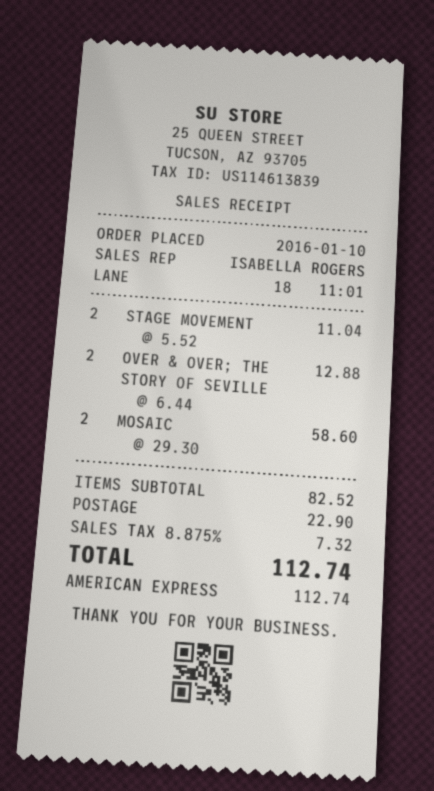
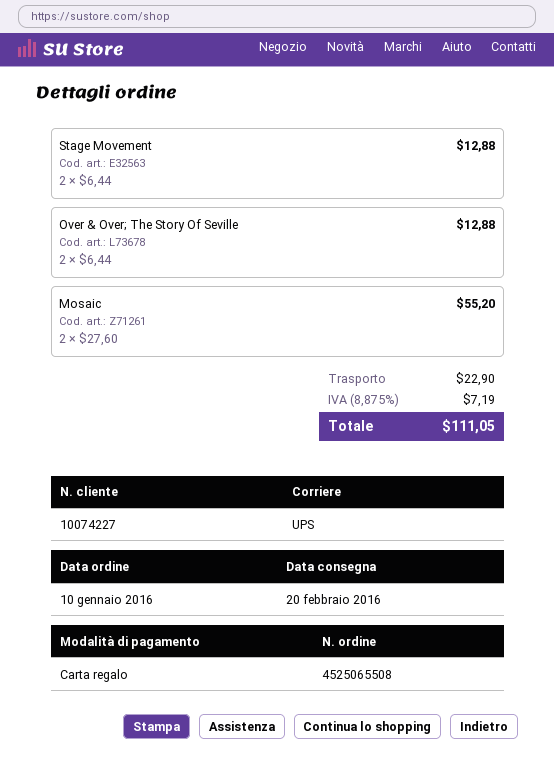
payment method: American Express -> gift card
STAGE MOVEMENT: 2 x 5.52 = 11.04 -> 2 x 6.44 = 12.88
MOSAIC: 2 x 29.30 = 58.60 -> 2 x 27.60 = 55.20
tax: 8.875% = 7.32 -> 8.875% = 7.19
total: 112.74 -> 111.05

